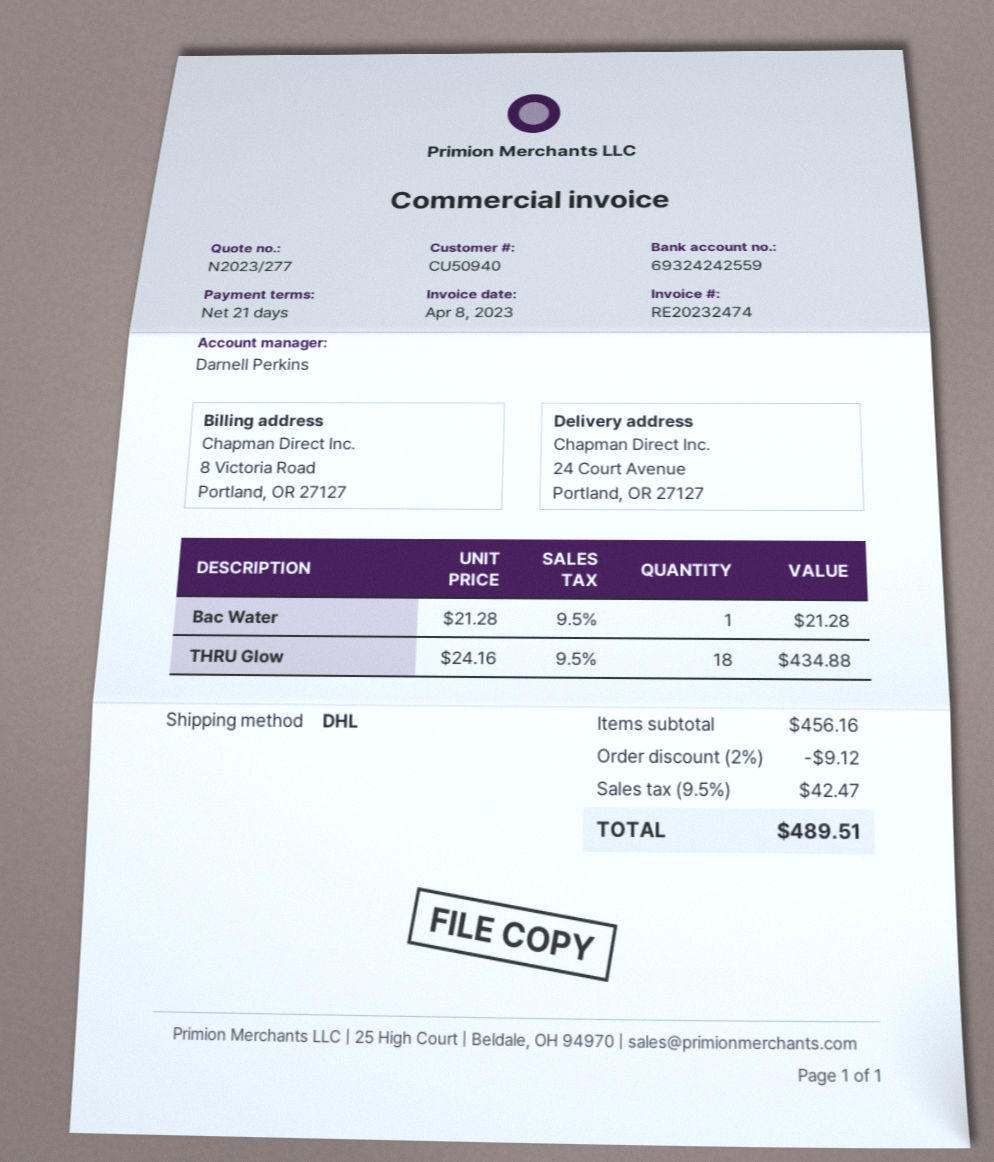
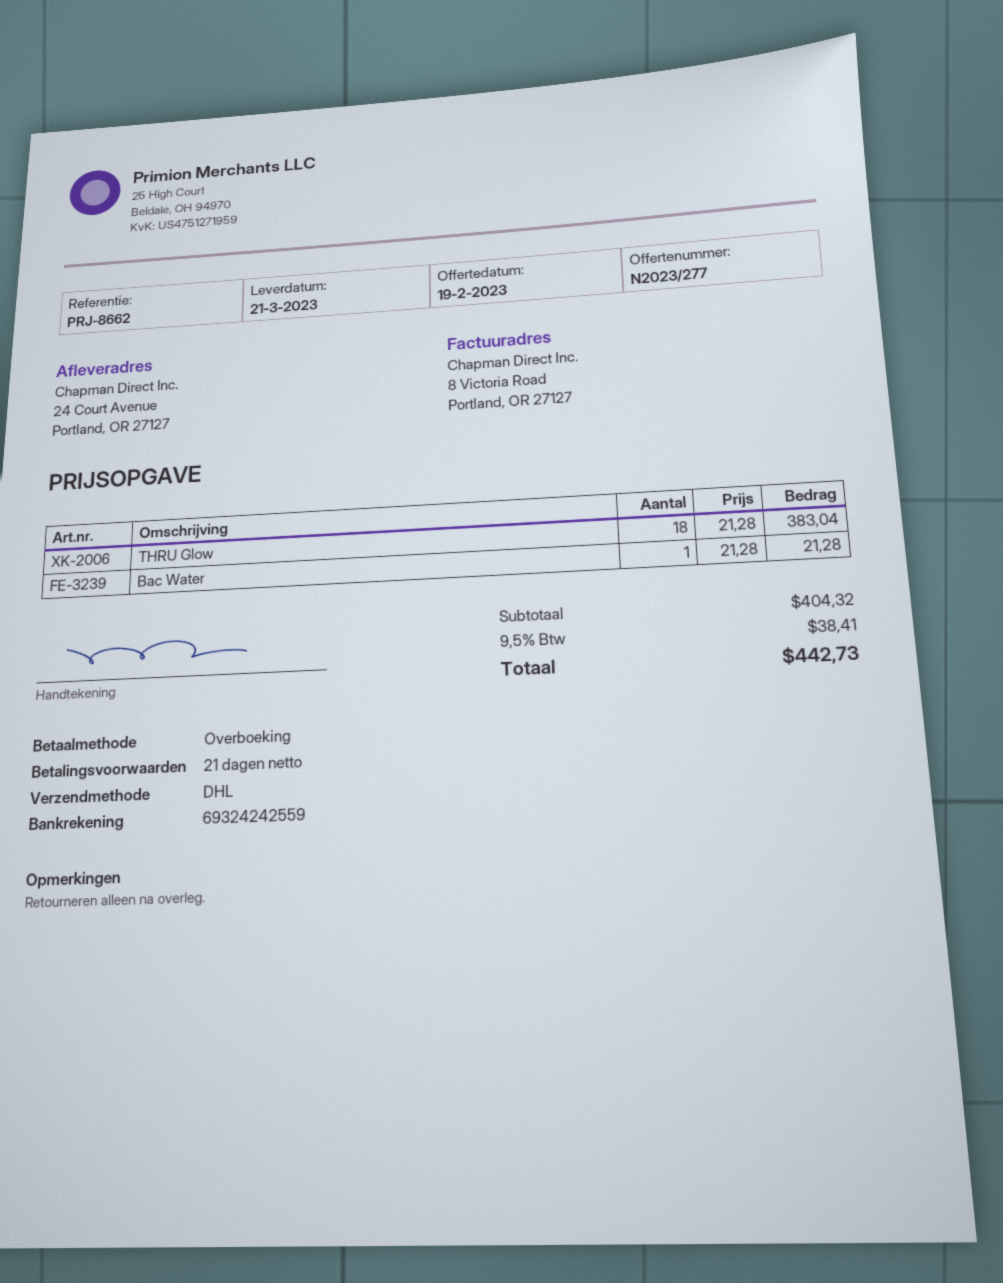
THRU Glow: 18 x 24.16 = 434.88 -> 18 x 21.28 = 383.04
subtotal: 456.16 -> 404.32
discount: 2% = 9.12 -> none
tax: 9.5% = 42.47 -> 9.5% = 38.41
total: 489.51 -> 442.73

